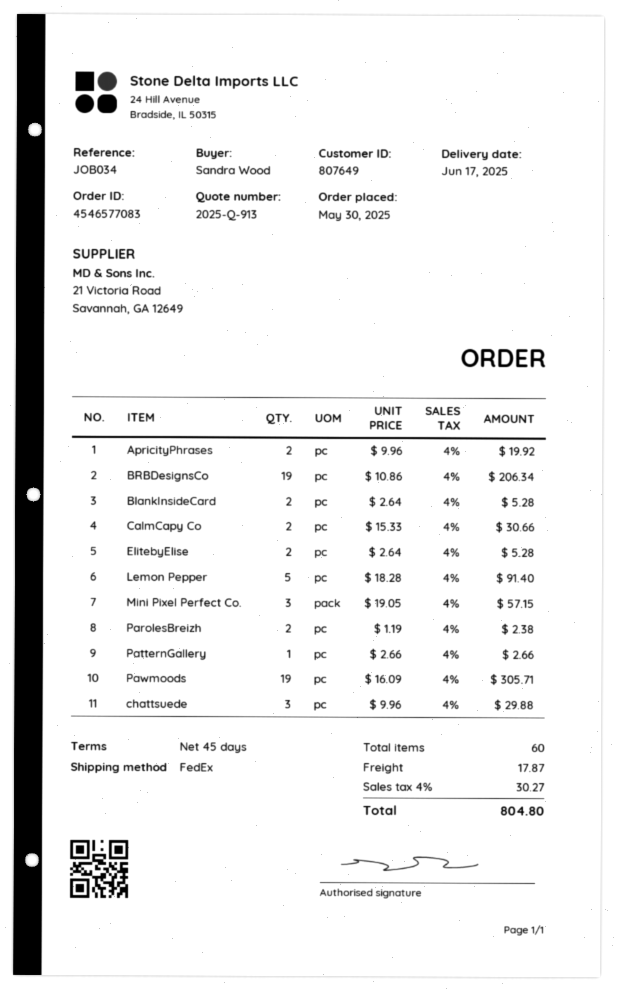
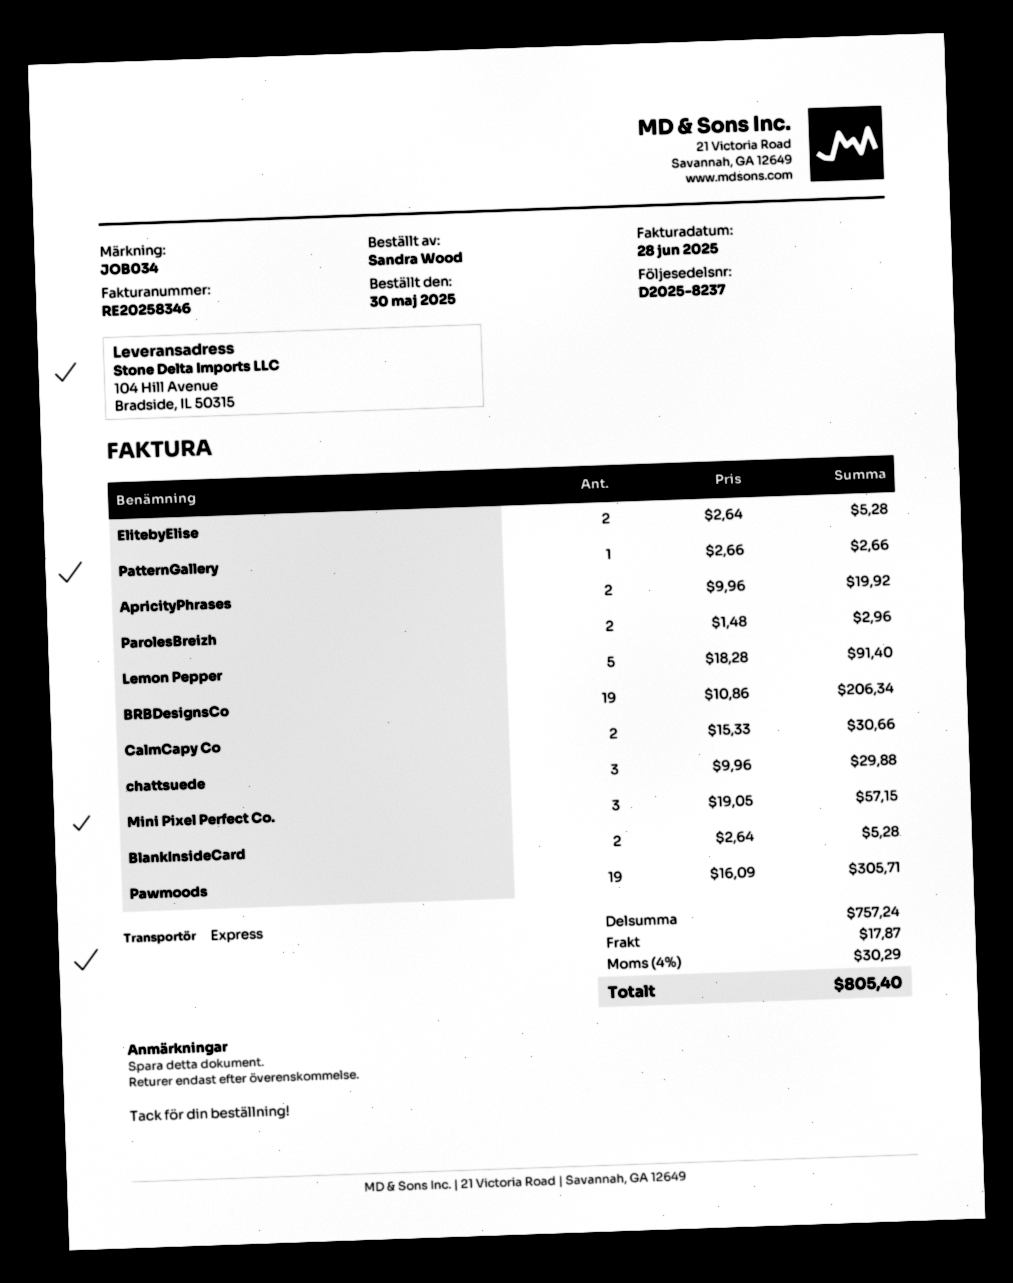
shipping method: FedEx -> express
ParolesBreizh: 2 x 1.19 = 2.38 -> 2 x 1.48 = 2.96
tax: 4% = 30.27 -> 4% = 30.29
total: 804.80 -> 805.40

